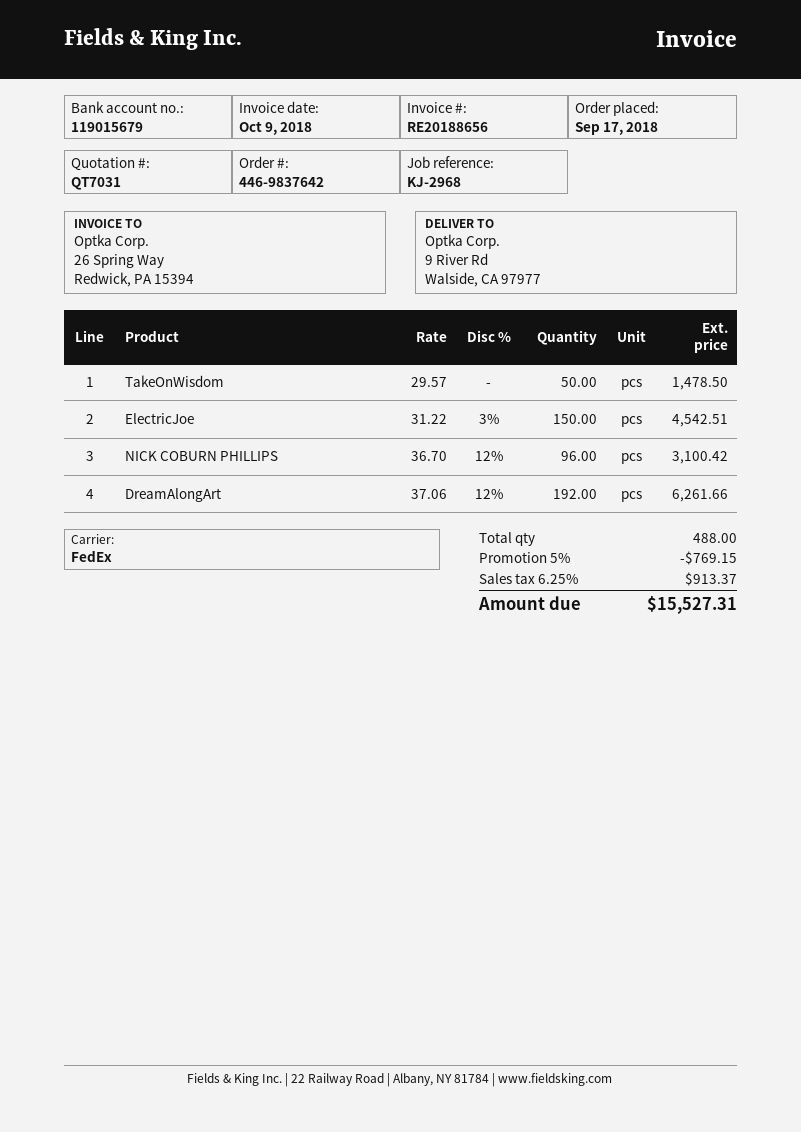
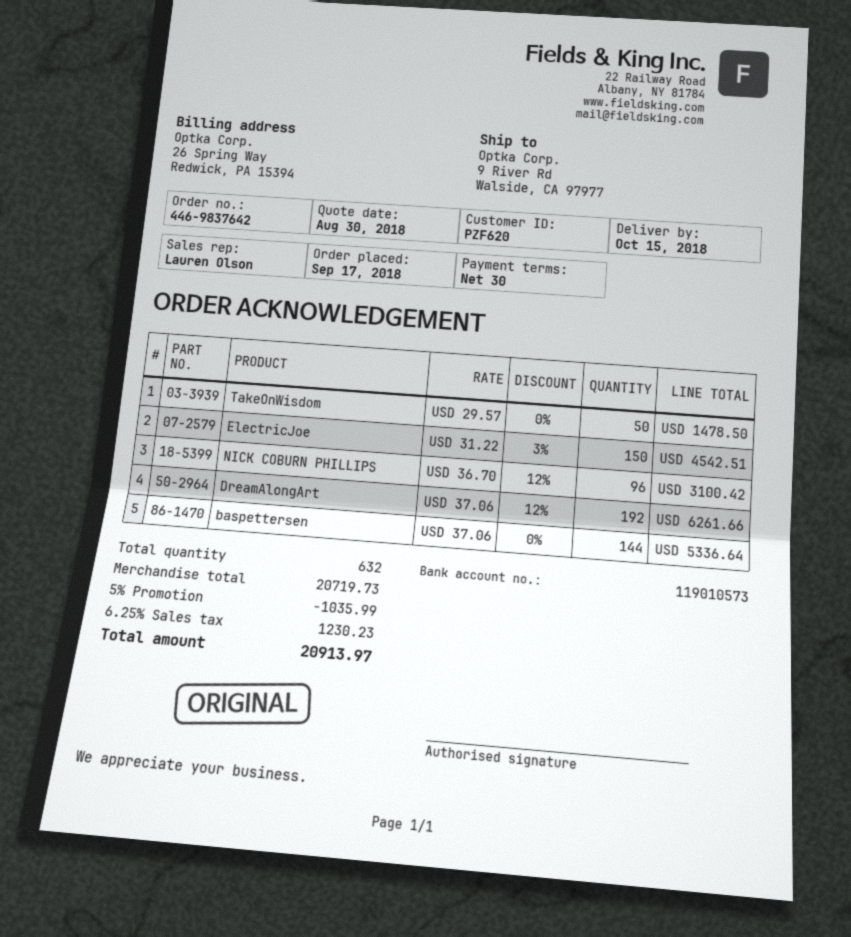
bank account: 119015679 -> 119010573
baspettersen: none -> 144 x 37.06 = 5336.64
total quantity: 488 -> 632
discount: 5% = 769.15 -> 5% = 1035.99
tax: 6.25% = 913.37 -> 6.25% = 1230.23
total: 15527.31 -> 20913.97

